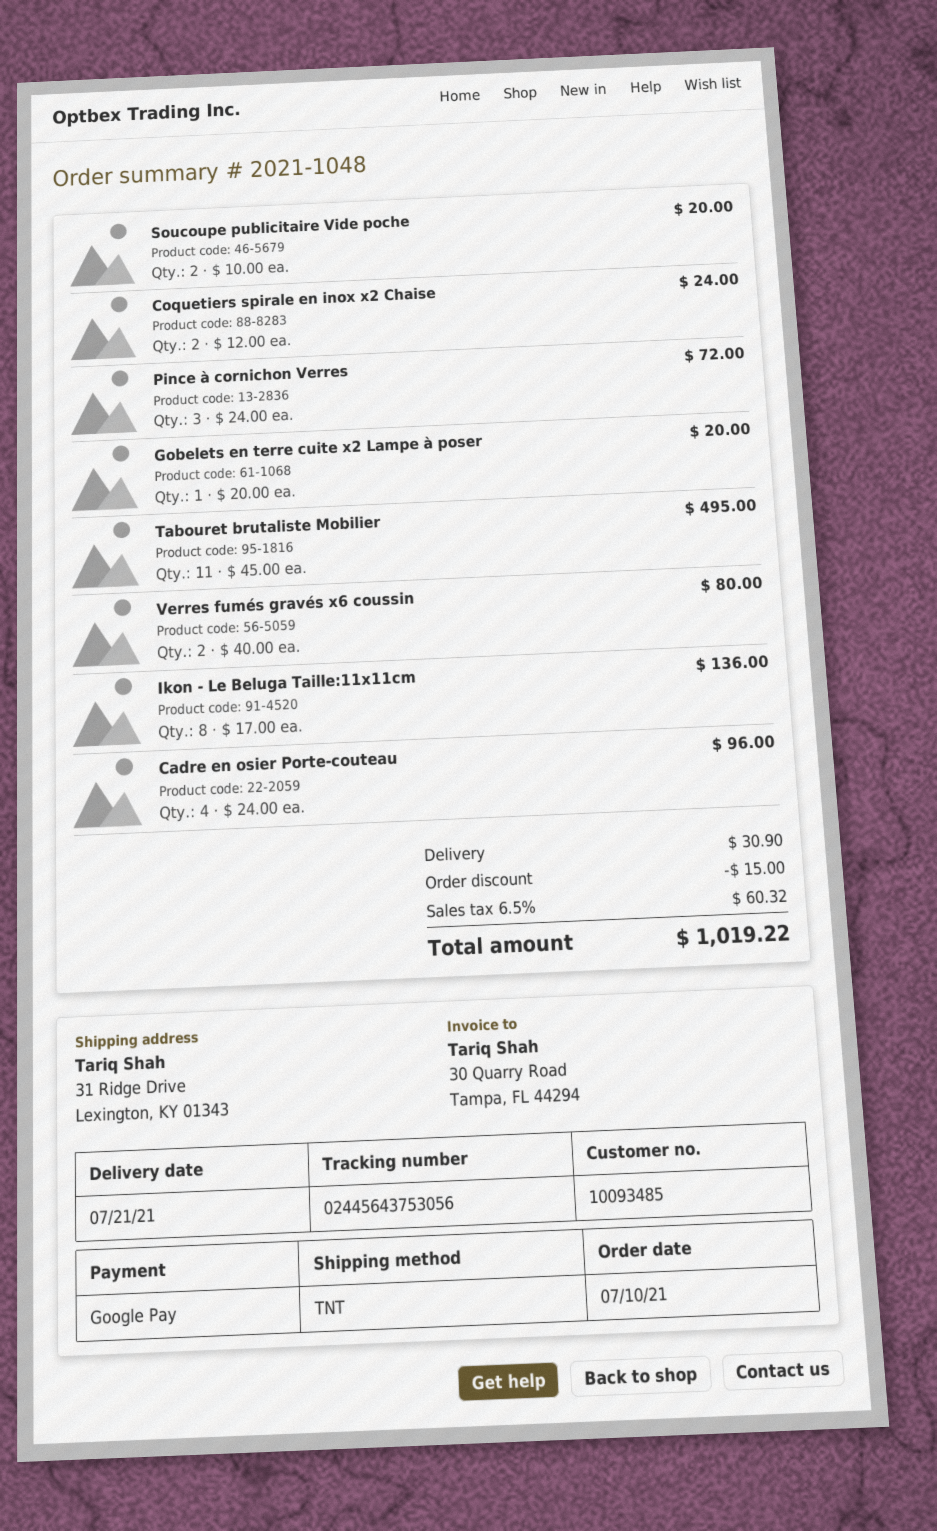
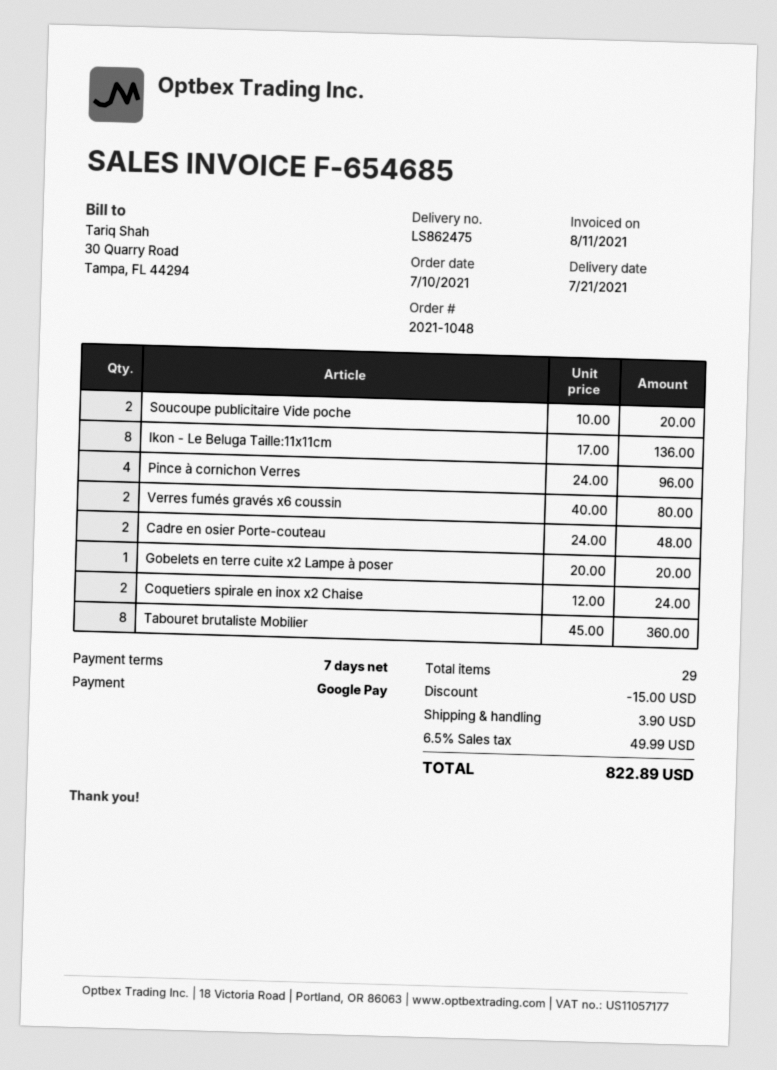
Pince à cornichon Verres: 3 x 24.00 = 72.00 -> 4 x 24.00 = 96.00
Tabouret brutaliste Mobilier: 11 x 45.00 = 495.00 -> 8 x 45.00 = 360.00
Cadre en osier Porte-couteau: 4 x 24.00 = 96.00 -> 2 x 24.00 = 48.00
shipping: 30.90 -> 3.90
tax: 6.5% = 60.32 -> 6.5% = 49.99
total: 1019.22 -> 822.89

